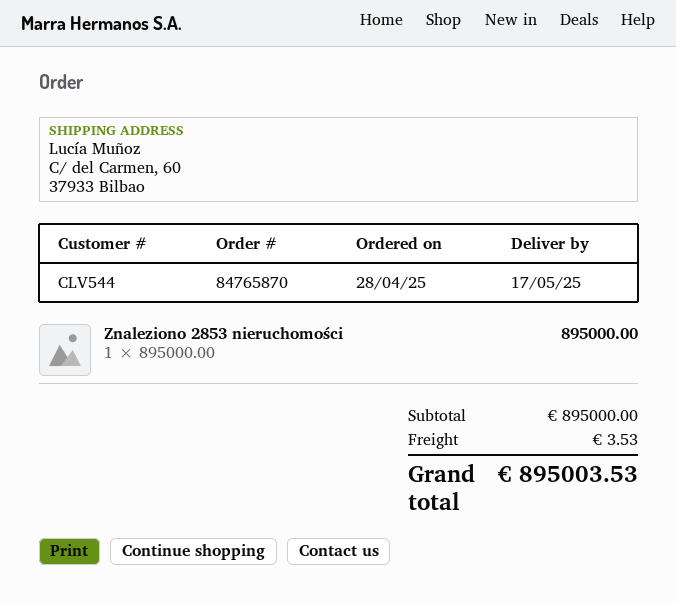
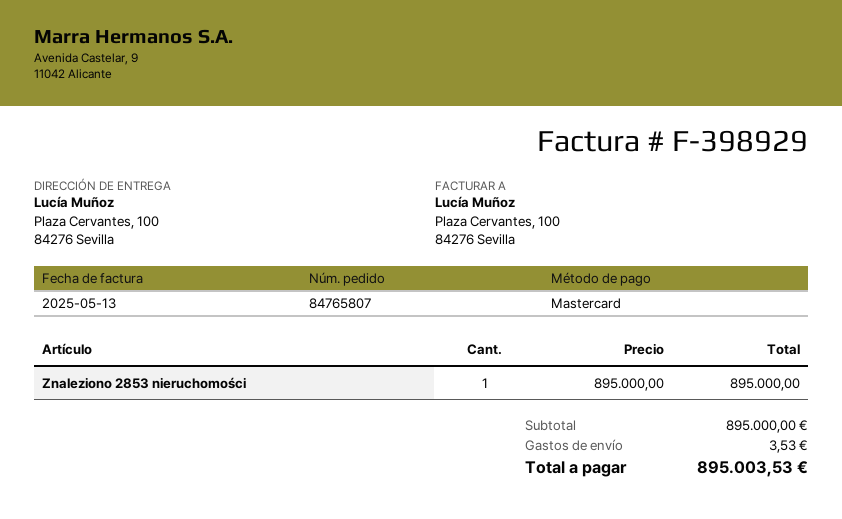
order number: 84765870 -> 84765807
ship to: C/ del Carmen, 60, 37933 Bilbao -> Plaza Cervantes, 100, 84276 Sevilla

